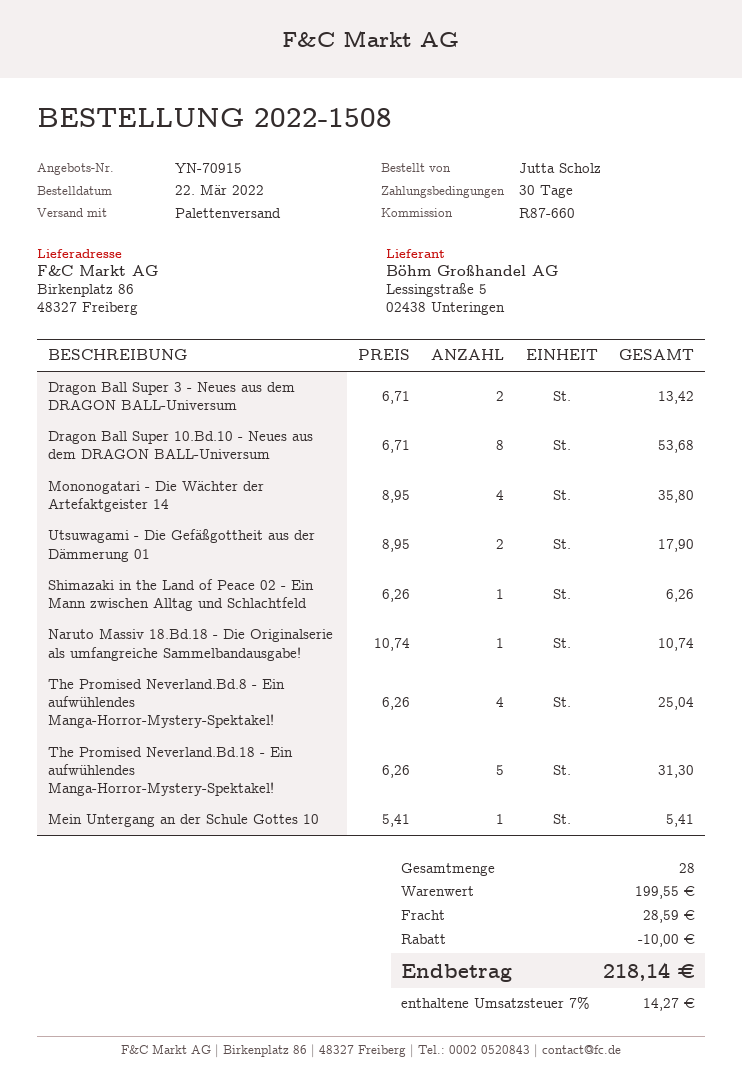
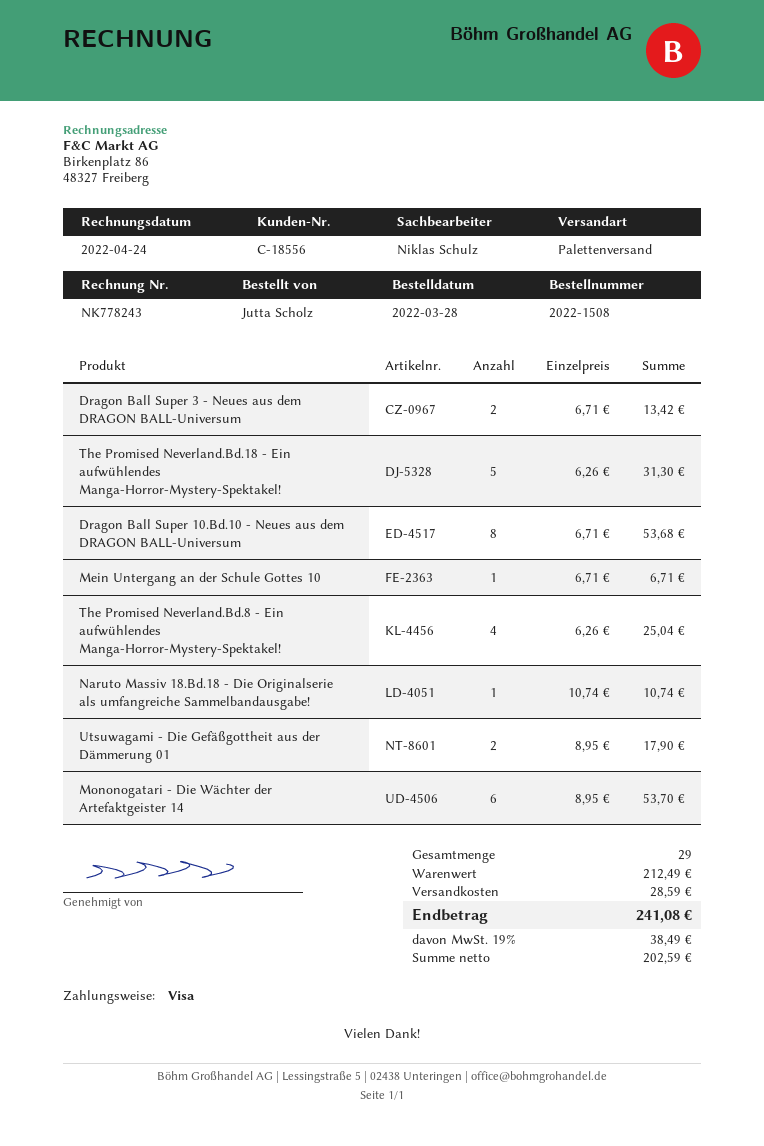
order date: 2022-03-22 -> 2022-03-28
Mononogatari - Die Wächter der Artefaktgeister 14: 4 x 8.95 = 35.80 -> 6 x 8.95 = 53.70
Shimazaki in the Land of Peace 02 - Ein Mann zwischen Alltag und Schlachtfeld: 1 x 6.26 = 6.26 -> none
Mein Untergang an der Schule Gottes 10: 1 x 5.41 = 5.41 -> 1 x 6.71 = 6.71
total quantity: 28 -> 29
subtotal: 199.55 -> 212.49
discount: 10.00 -> none
tax: 7% = 14.27 -> 19% = 38.49
total: 218.14 -> 241.08

